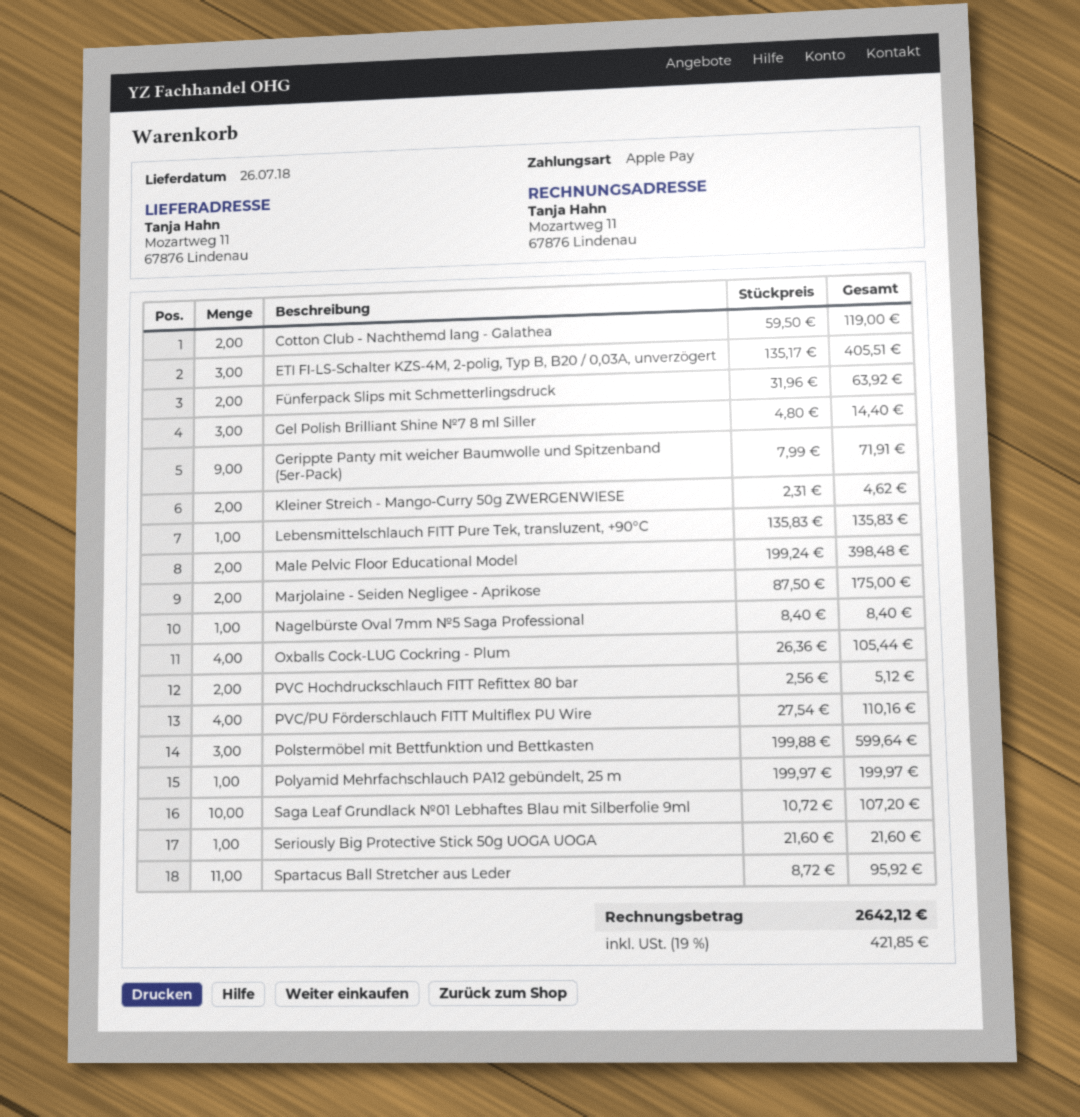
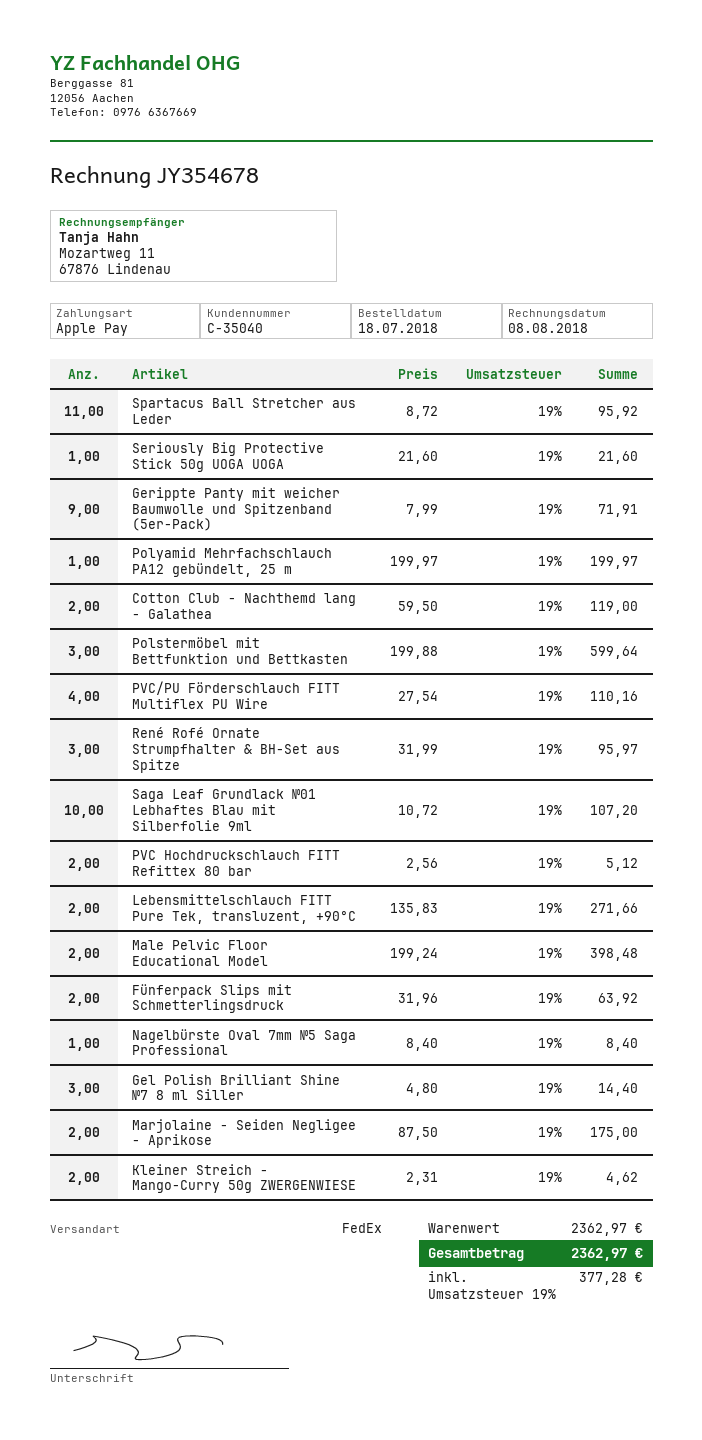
ETI FI-LS-Schalter KZS-4M, 2-polig, Typ B, B20 / 0,03A, unverzögert: 3 x 135.17 = 405.51 -> none
Lebensmittelschlauch FITT Pure Tek, transluzent, +90°C: 1 x 135.83 = 135.83 -> 2 x 135.83 = 271.66
Oxballs Cock-LUG Cockring - Plum: 4 x 26.36 = 105.44 -> none
René Rofé Ornate Strumpfhalter & BH-Set aus Spitze: none -> 3 x 31.99 = 95.97
tax: 19% = 421.85 -> 19% = 377.28
total: 2642.12 -> 2362.97

